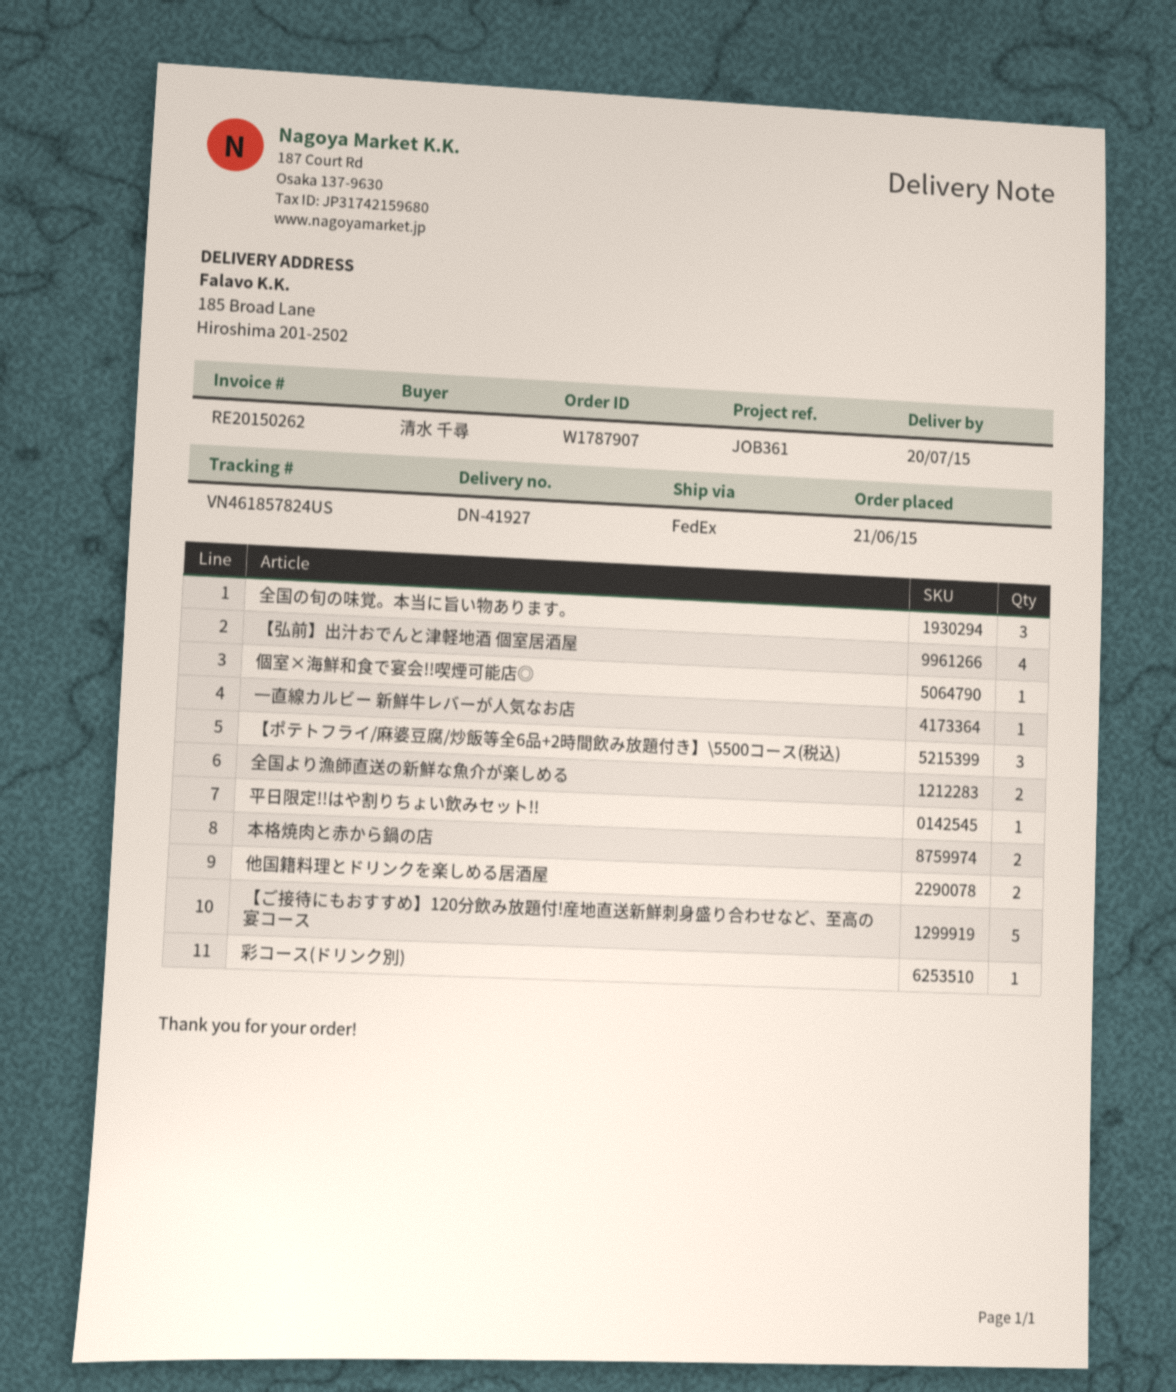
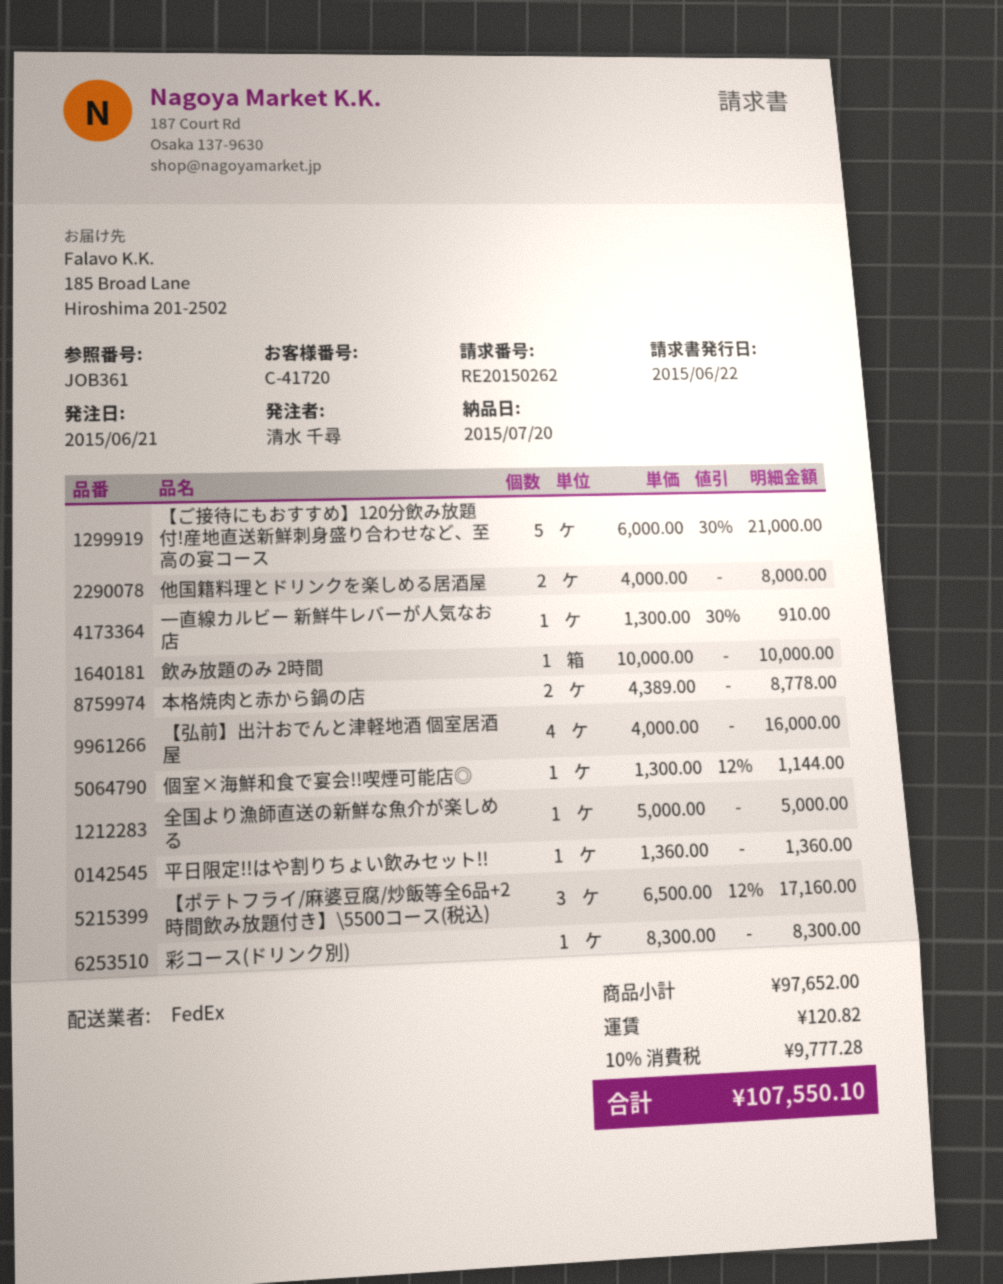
全国の旬の味覚。本当に旨い物あります。: 3 -> none
全国より漁師直送の新鮮な魚介が楽しめる: 2 -> 1
飲み放題のみ 2時間: none -> 1

